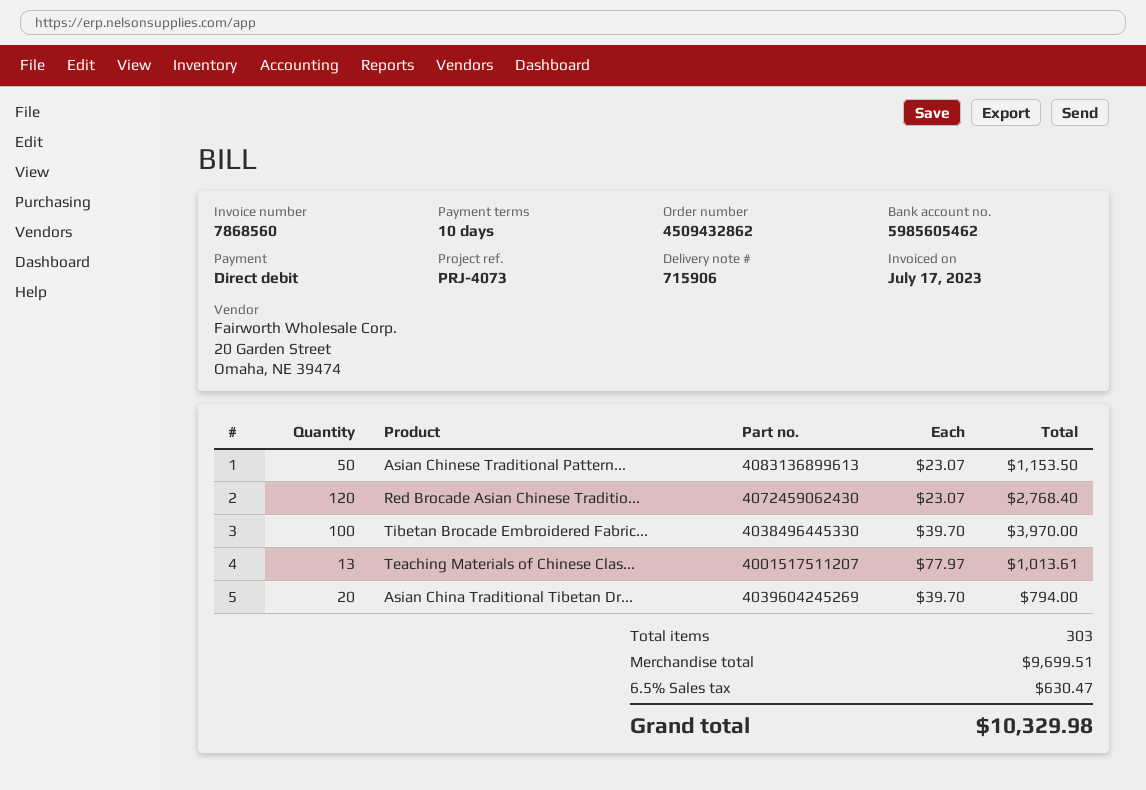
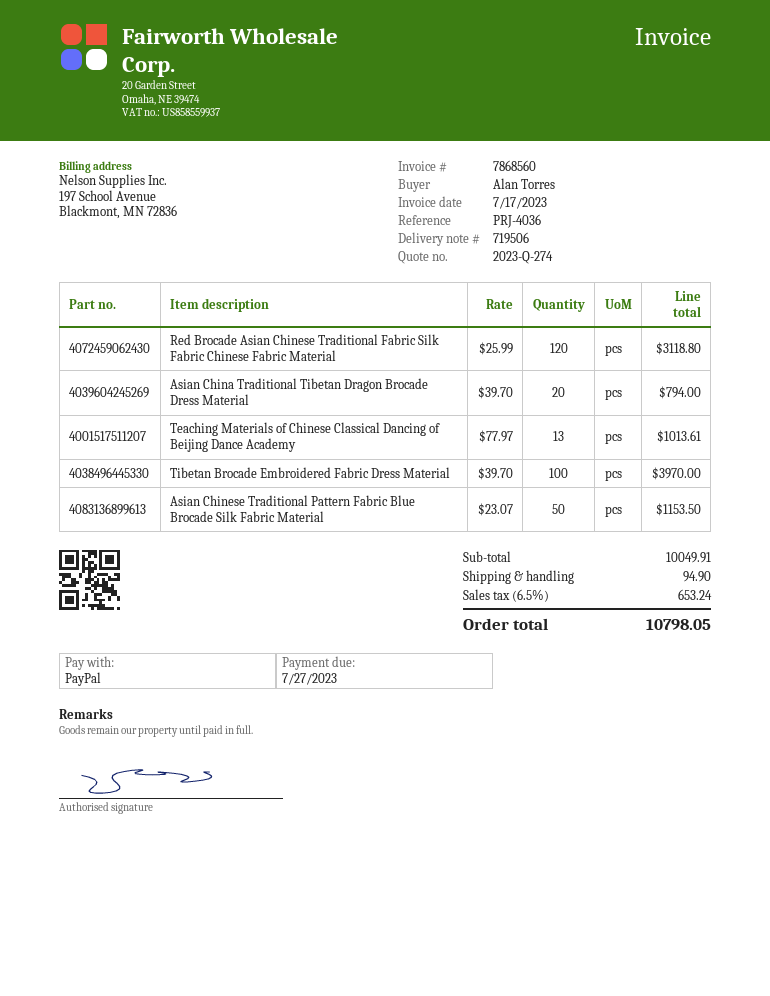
delivery note number: 715906 -> 719506
reference: PRJ-4073 -> PRJ-4036
payment method: direct debit -> PayPal
Red Brocade Asian Chinese Traditio...: 120 x 23.07 = 2768.40 -> 120 x 25.99 = 3118.80
subtotal: 9699.51 -> 10049.91
shipping: none -> 94.90
tax: 6.5% = 630.47 -> 6.5% = 653.24
total: 10329.98 -> 10798.05

